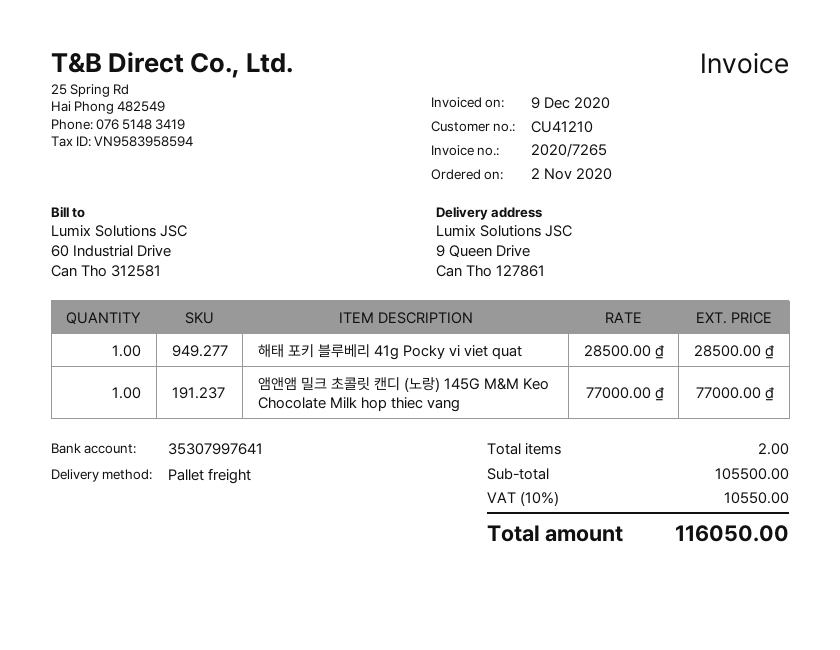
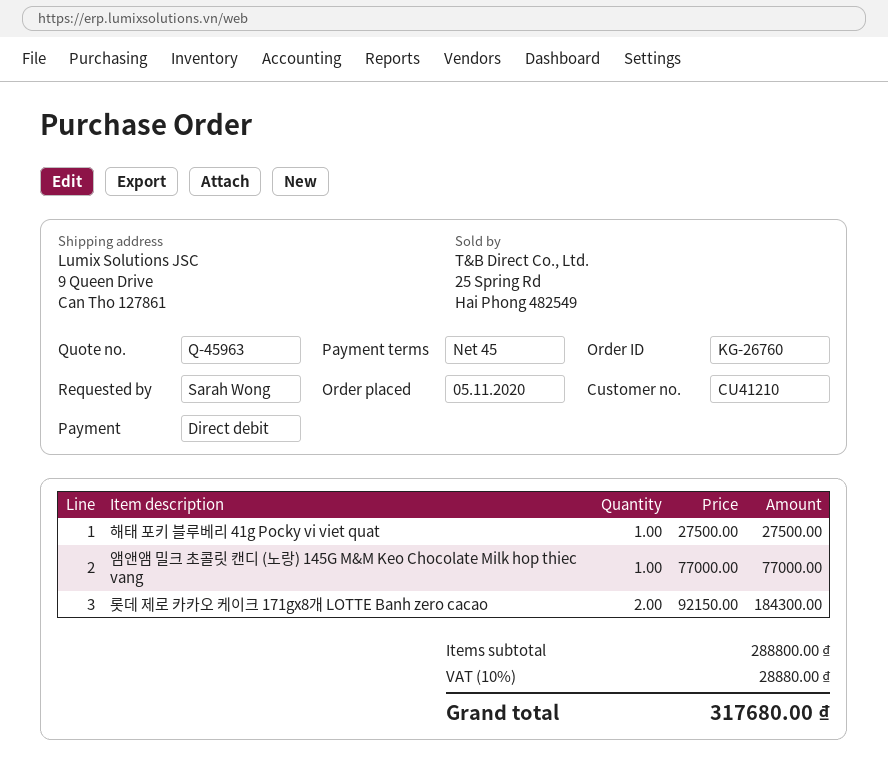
order date: 2020-11-02 -> 2020-11-05
해태 포키 블루베리 41g Pocky vi viet quat: 1 x 28500.00 = 28500.00 -> 1 x 27500.00 = 27500.00
롯데 제로 카카오 케이크 171gx8개 LOTTE Banh zero cacao: none -> 2 x 92150.00 = 184300.00
subtotal: 105500.00 -> 288800.00
tax: 10% = 10550.00 -> 10% = 28880.00
total: 116050.00 -> 317680.00

